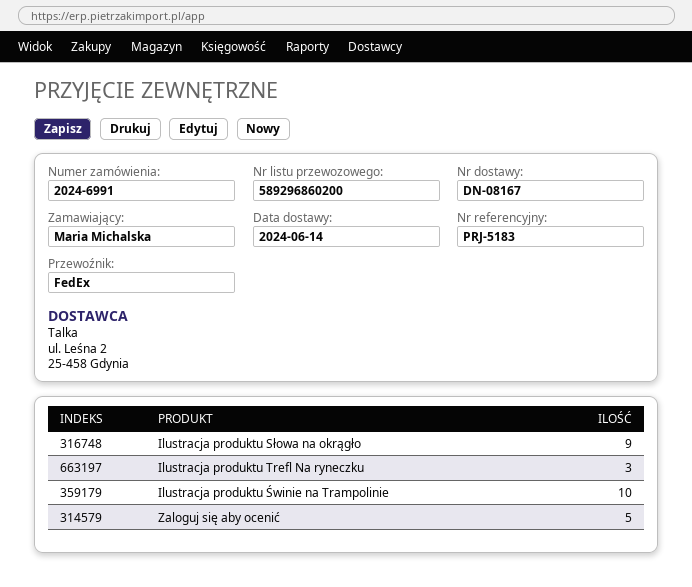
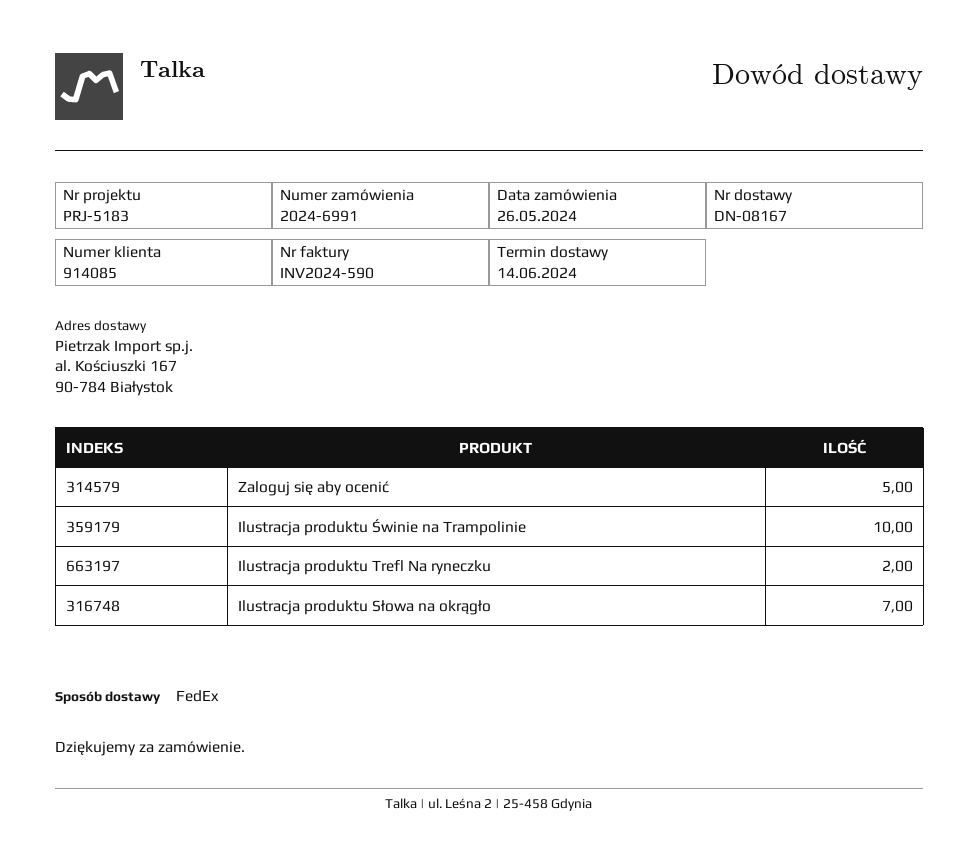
Ilustracja produktu Słowa na okrągło: 9 -> 7
Ilustracja produktu Trefl Na ryneczku: 3 -> 2

